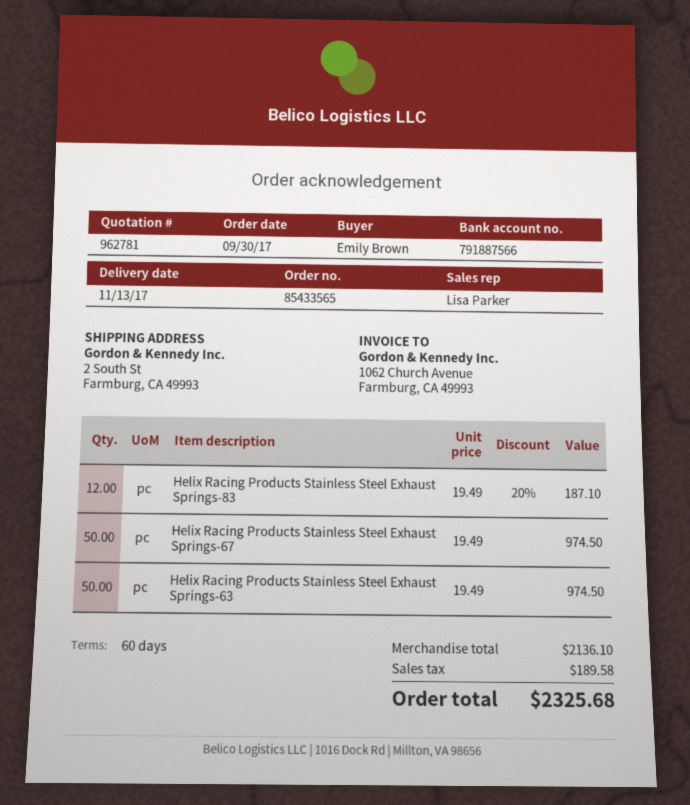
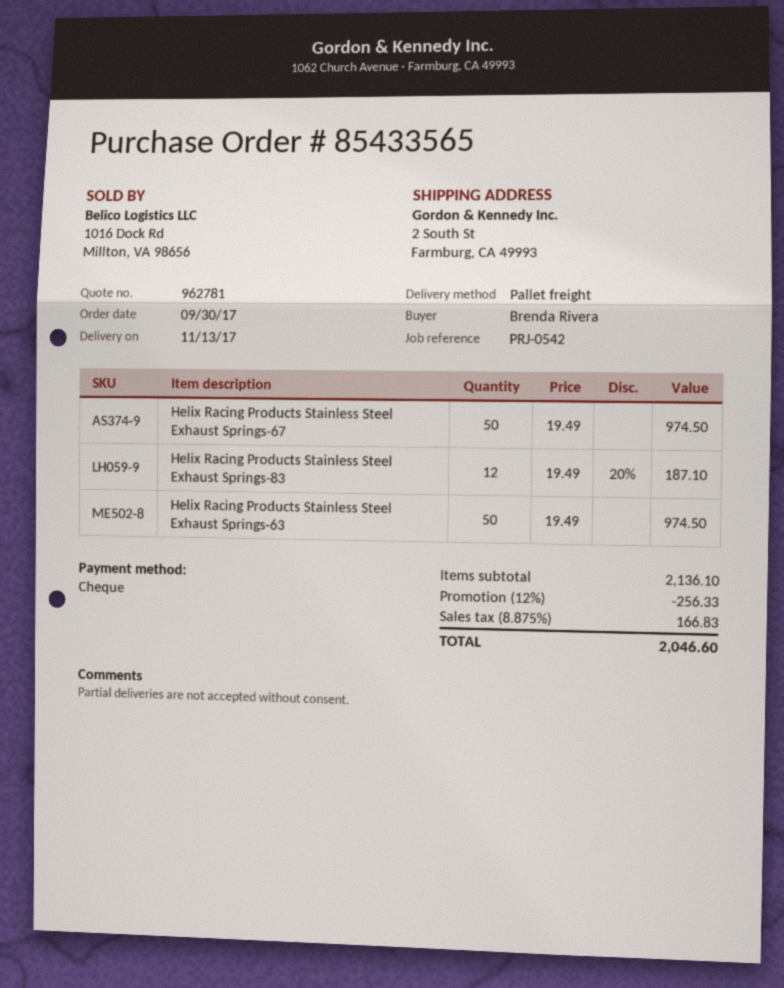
ordered by: Emily Brown -> Brenda Rivera
discount: none -> 12% = 256.33
tax: 189.58 -> 166.83
total: 2325.68 -> 2046.60

